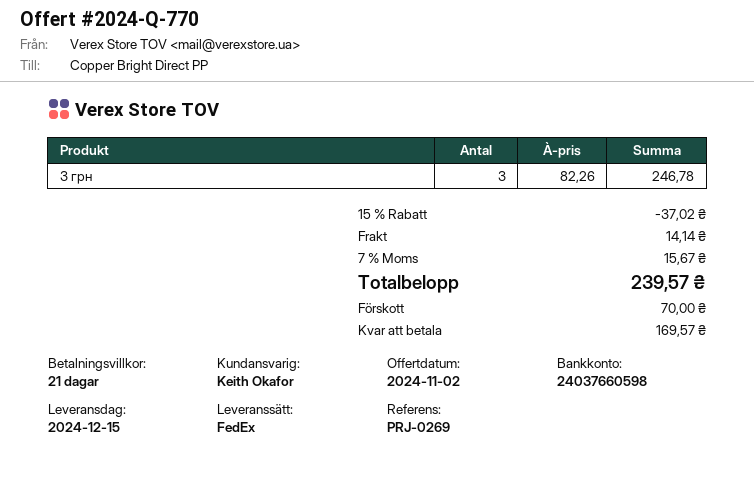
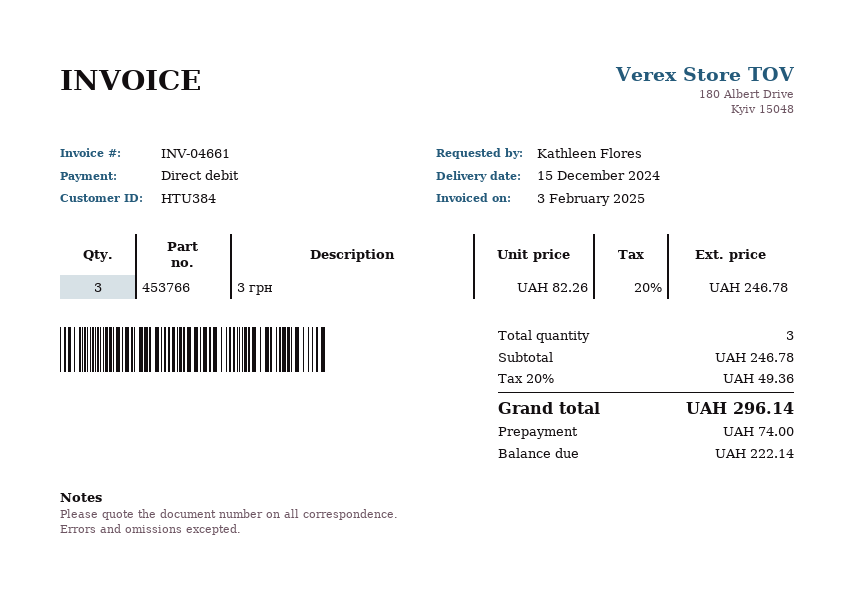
discount: 15% = 37.02 -> none
shipping: 14.14 -> none
tax: 7% = 15.67 -> 20% = 49.36
total: 239.57 -> 296.14
deposit: 70.00 -> 74.00
balance: 169.57 -> 222.14

